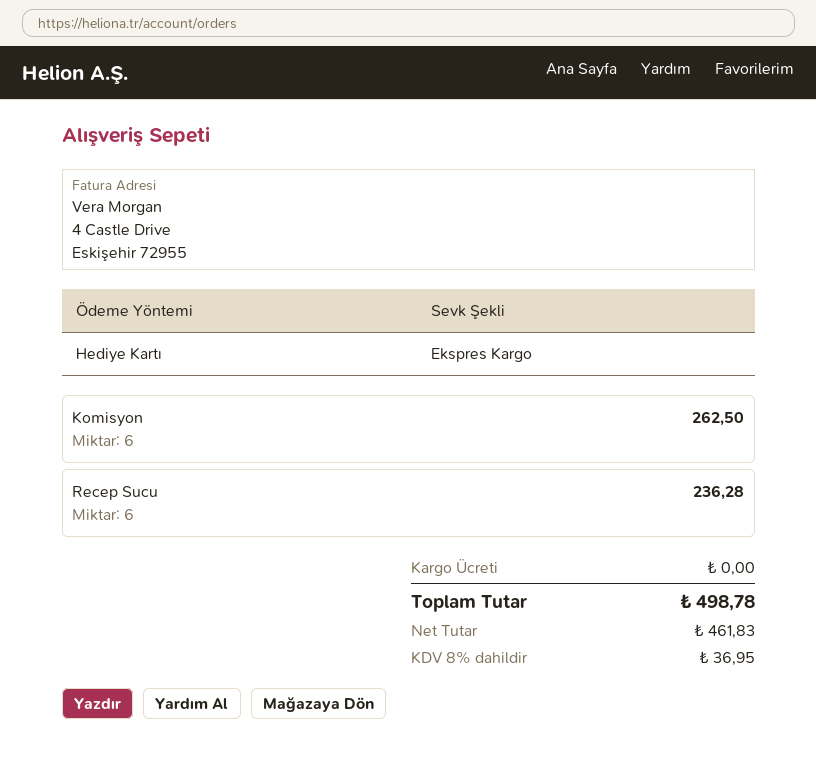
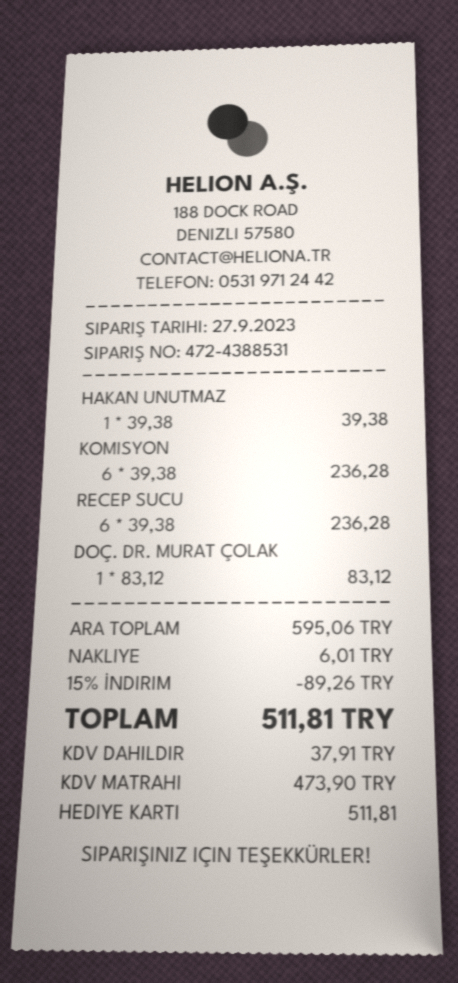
Komisyon: 6 for 262.50 -> 6 for 236.28
HAKAN UNUTMAZ: none -> 1 for 39.38
DOÇ. DR. MURAT ÇOLAK: none -> 1 for 83.12
discount: none -> 15% = 89.26
shipping: 0.00 -> 6.01
net: 461.83 -> 473.90
tax: 36.95 -> 37.91
total: 498.78 -> 511.81

